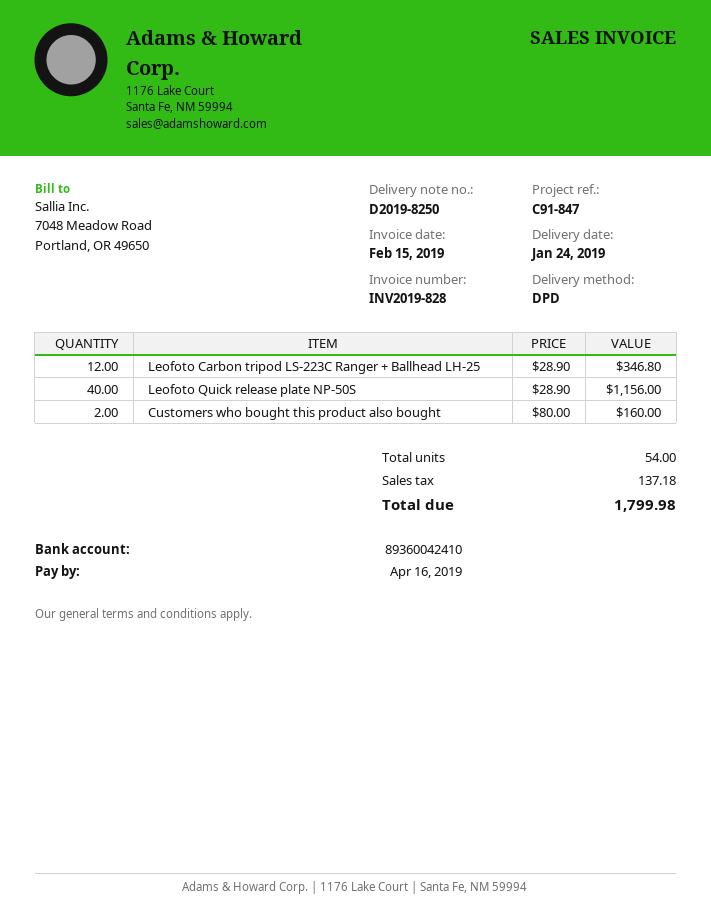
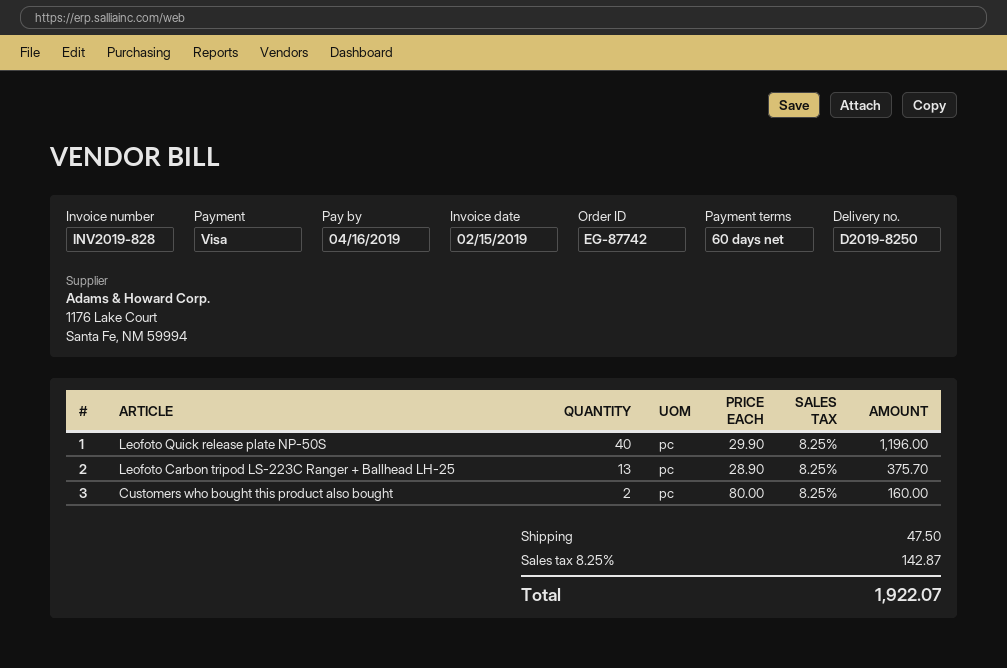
Leofoto Carbon tripod LS-223C Ranger + Ballhead LH-25: 12 x 28.90 = 346.80 -> 13 x 28.90 = 375.70
Leofoto Quick release plate NP-50S: 40 x 28.90 = 1156.00 -> 40 x 29.90 = 1196.00
shipping: none -> 47.50
tax: 137.18 -> 142.87
total: 1799.98 -> 1922.07

